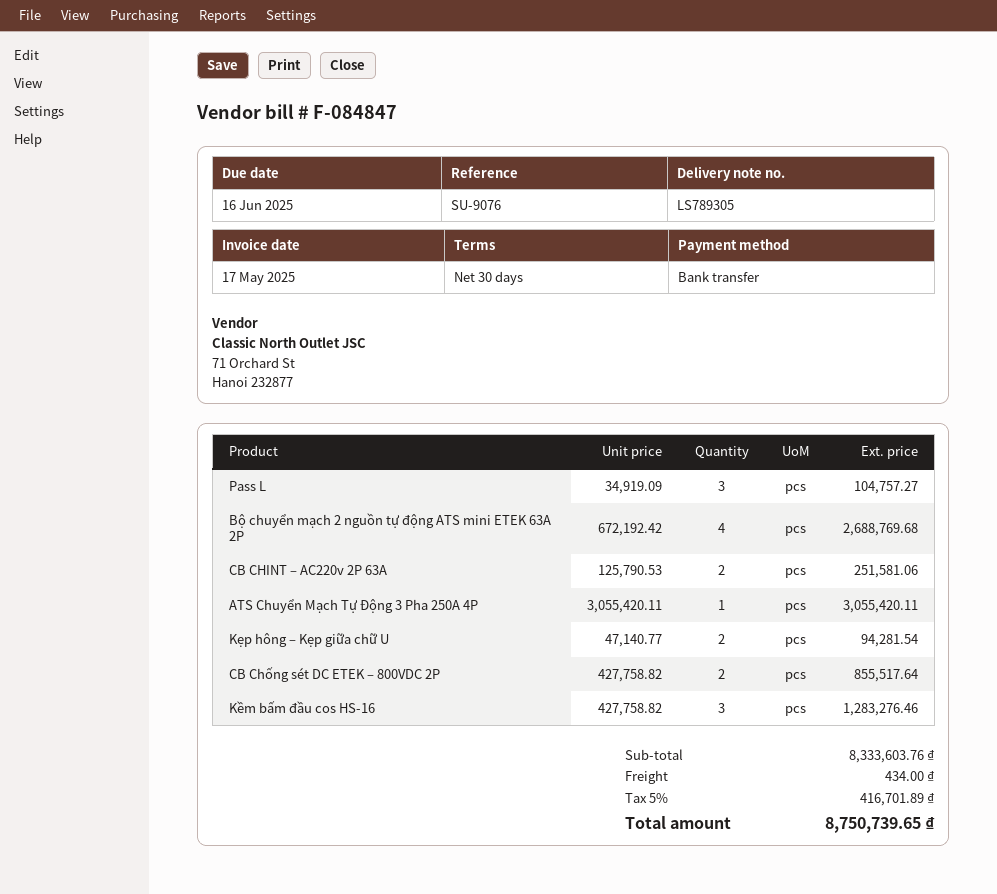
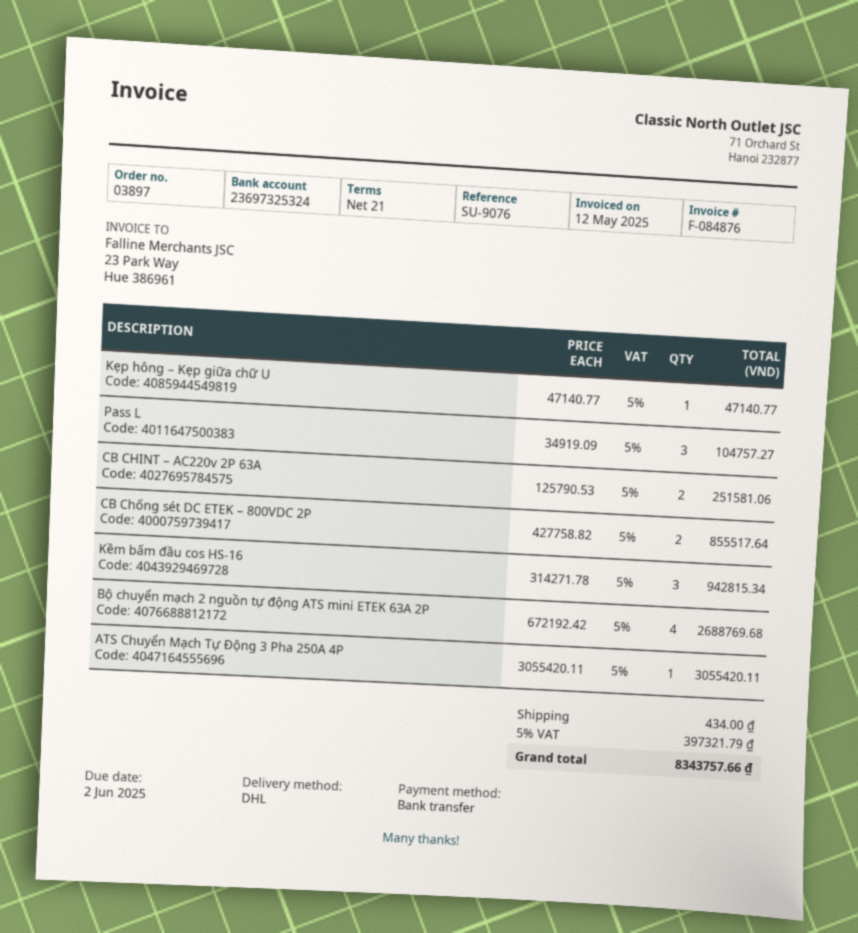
invoice number: F-084847 -> F-084876
invoice date: 2025-05-17 -> 2025-05-12
payment terms: 30 days -> 21 days
due date: 2025-06-16 -> 2025-06-02
Kẹp hông – Kẹp giữa chữ U: 2 x 47140.77 = 94281.54 -> 1 x 47140.77 = 47140.77
Kềm bấm đầu cos HS-16: 3 x 427758.82 = 1283276.46 -> 3 x 314271.78 = 942815.34
tax: 5% = 416701.89 -> 5% = 397321.79
total: 8750739.65 -> 8343757.66

